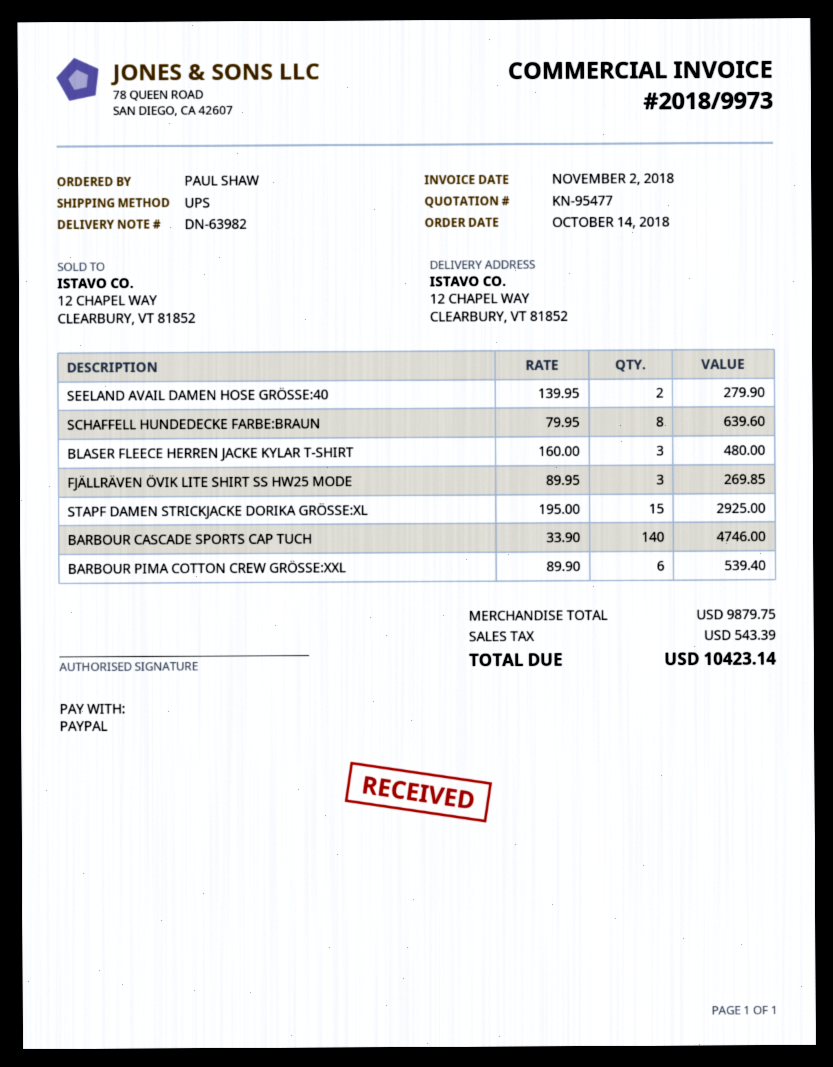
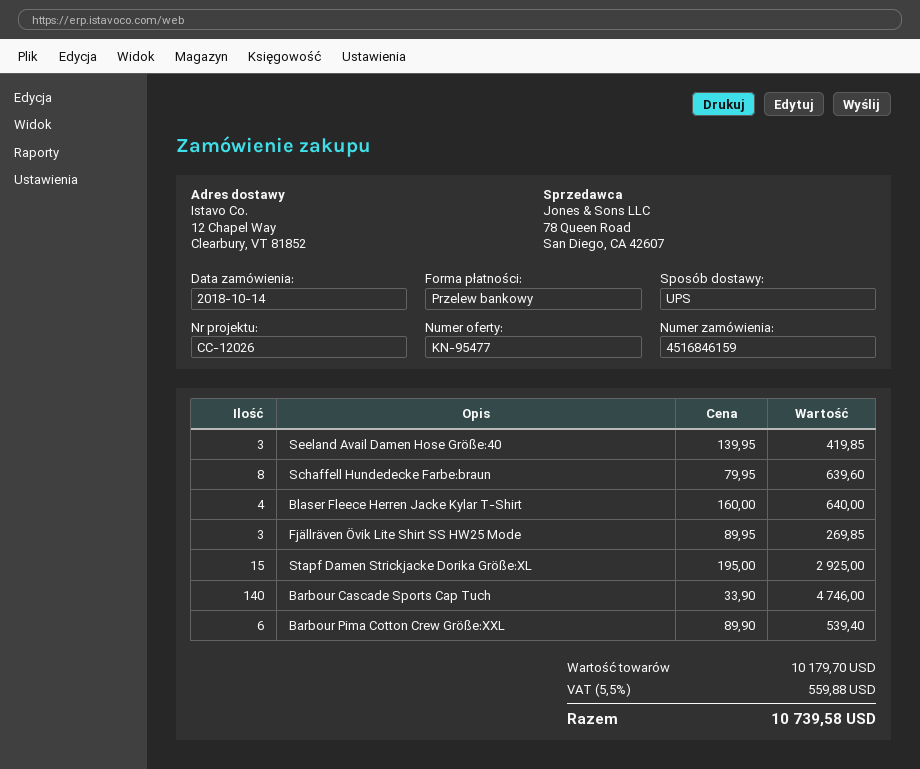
payment method: PayPal -> bank transfer
SEELAND AVAIL DAMEN HOSE GRÖSSE:40: 2 x 139.95 = 279.90 -> 3 x 139.95 = 419.85
BLASER FLEECE HERREN JACKE KYLAR T-SHIRT: 3 x 160.00 = 480.00 -> 4 x 160.00 = 640.00
subtotal: 9879.75 -> 10179.70
tax: 543.39 -> 559.88
total: 10423.14 -> 10739.58

